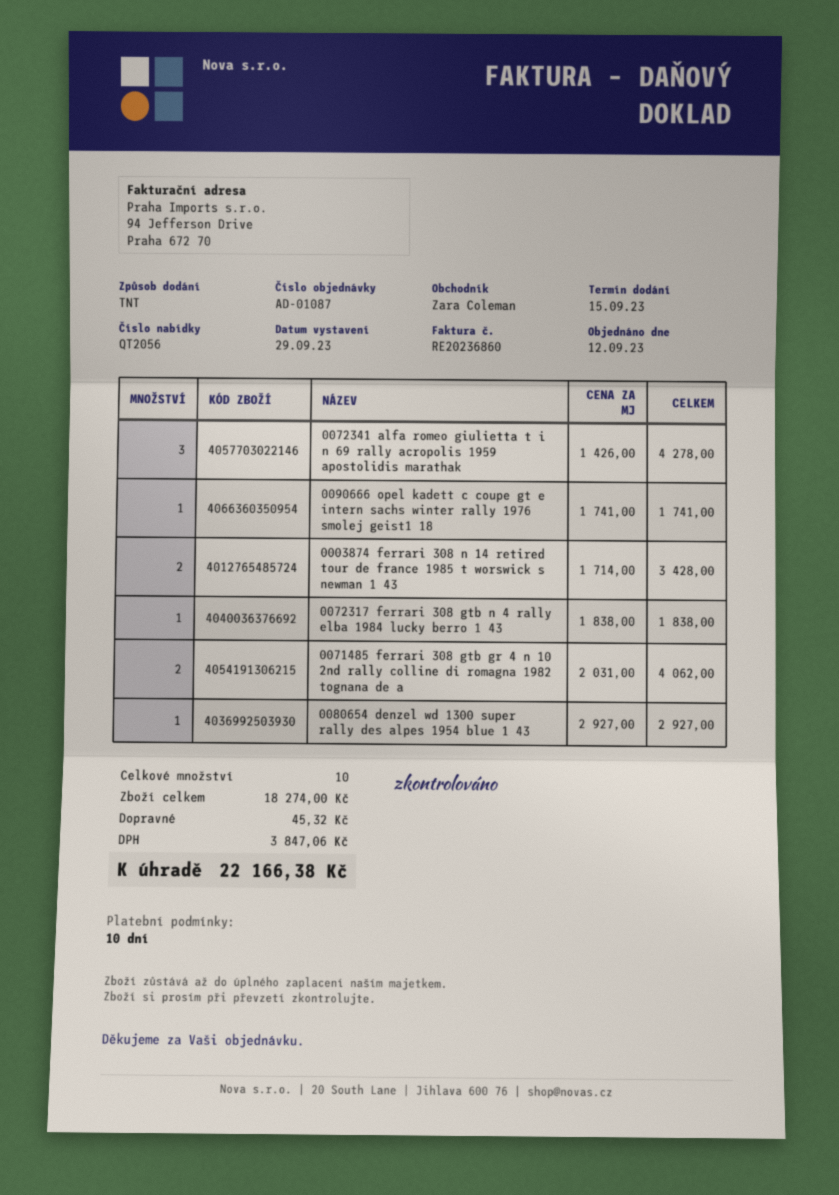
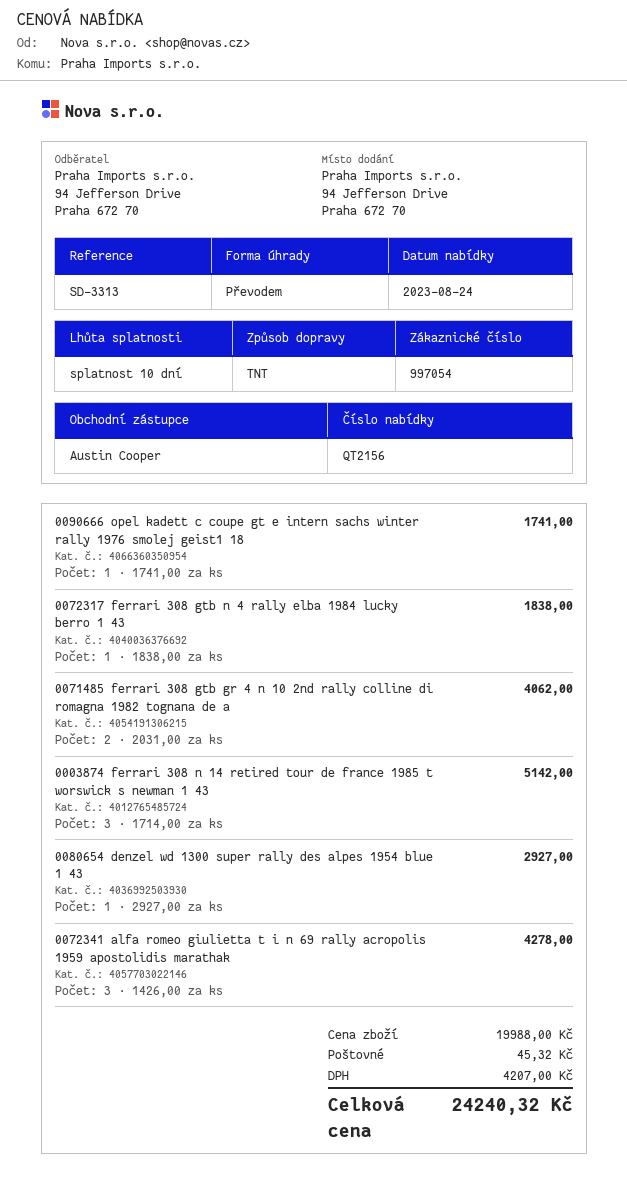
quote number: QT2056 -> QT2156
sales rep: Zara Coleman -> Austin Cooper
0003874 ferrari 308 n 14 retired tour de france 1985 t worswick s newman 1 43: 2 x 1714.00 = 3428.00 -> 3 x 1714.00 = 5142.00
subtotal: 18274.00 -> 19988.00
tax: 3847.06 -> 4207.00
total: 22166.38 -> 24240.32

